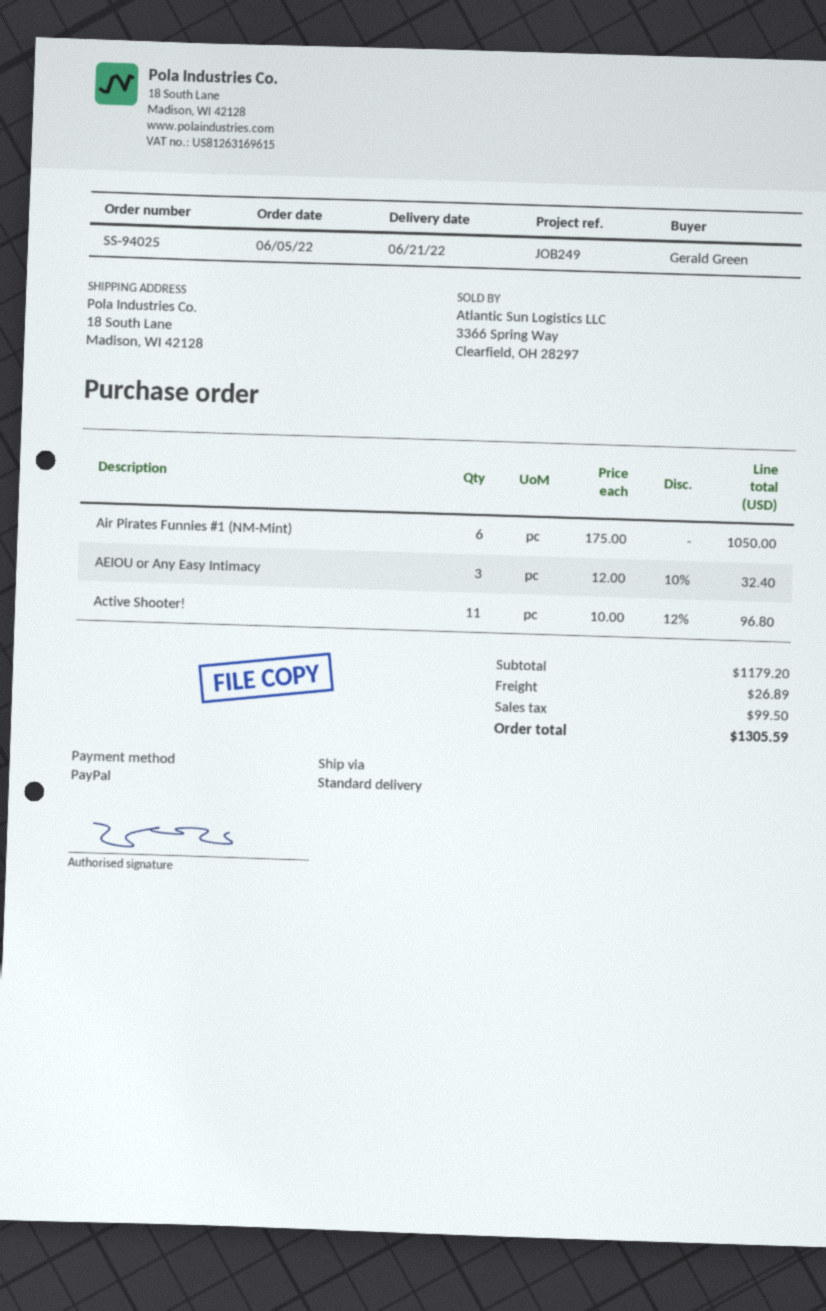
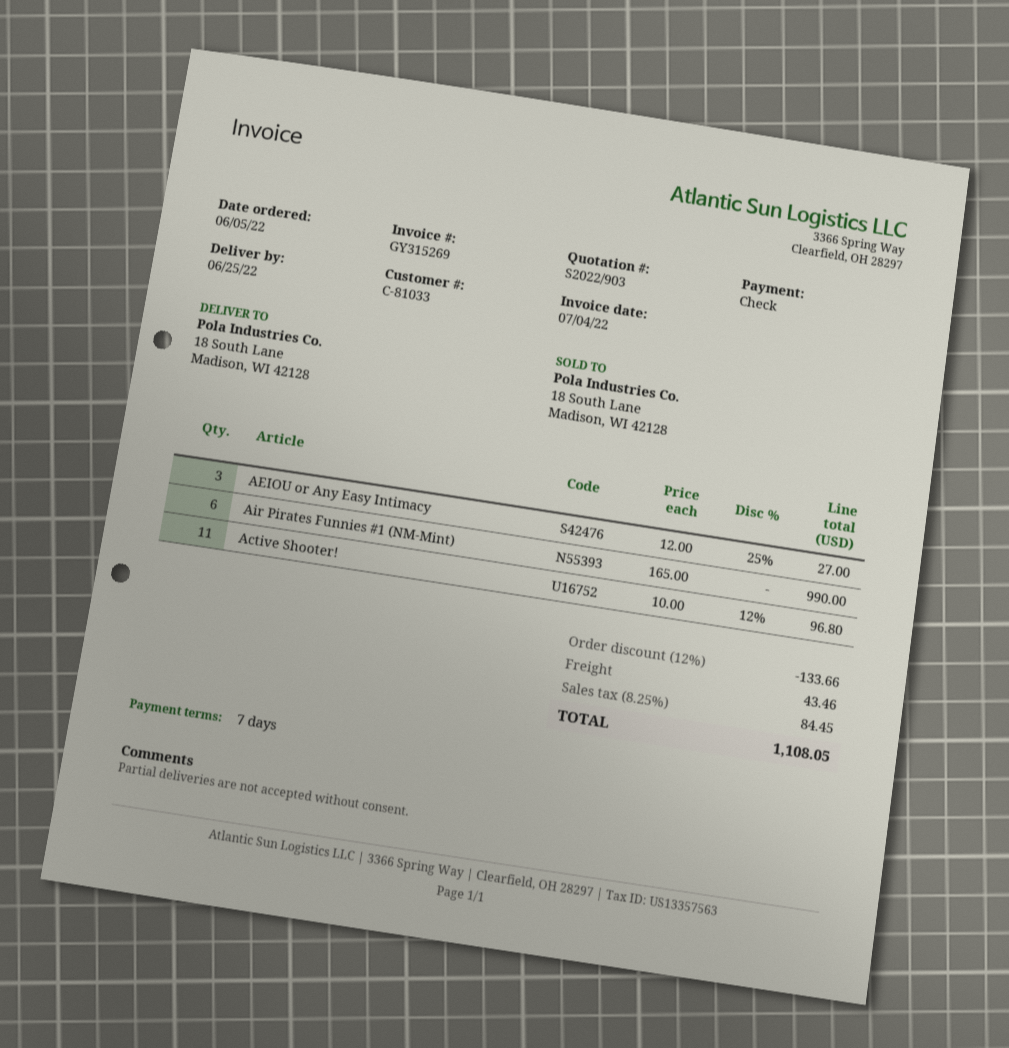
delivery date: 2022-06-21 -> 2022-06-25
payment method: PayPal -> cheque
Air Pirates Funnies #1 (NM-Mint): 6 x 175.00 = 1050.00 -> 6 x 165.00 = 990.00
AEIOU or Any Easy Intimacy: 3 x 12.00 - 10% = 32.40 -> 3 x 12.00 - 25% = 27.00
discount: none -> 12% = 133.66
shipping: 26.89 -> 43.46
tax: 99.50 -> 84.45
total: 1305.59 -> 1108.05

